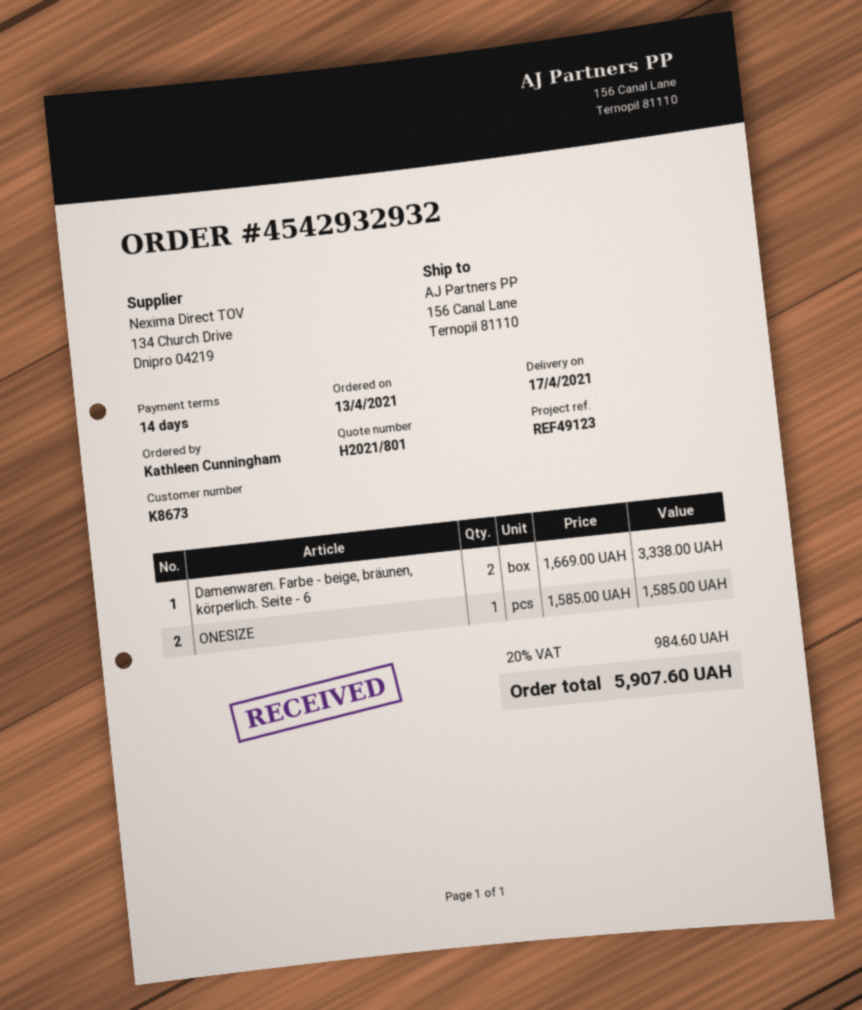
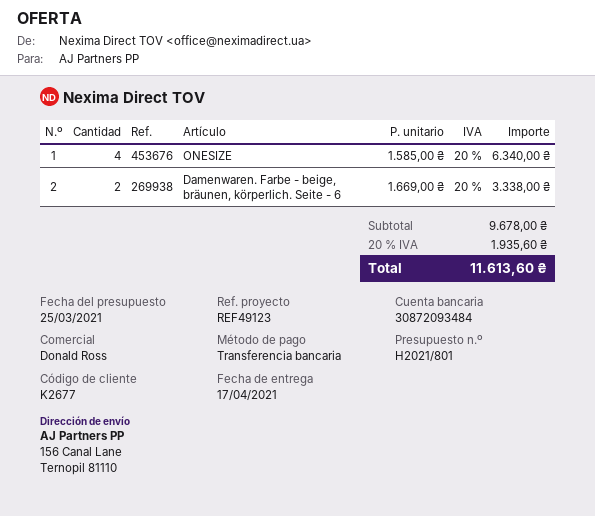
customer number: K8673 -> K2677
ONESIZE: 1 x 1585.00 = 1585.00 -> 4 x 1585.00 = 6340.00
tax: 20% = 984.60 -> 20% = 1935.60
total: 5907.60 -> 11613.60

